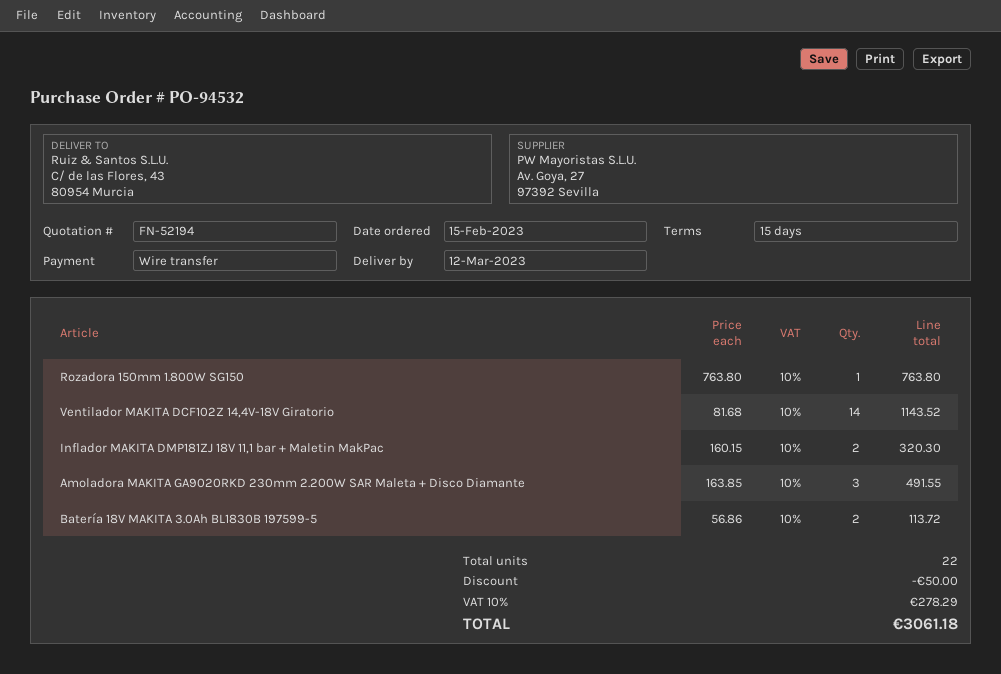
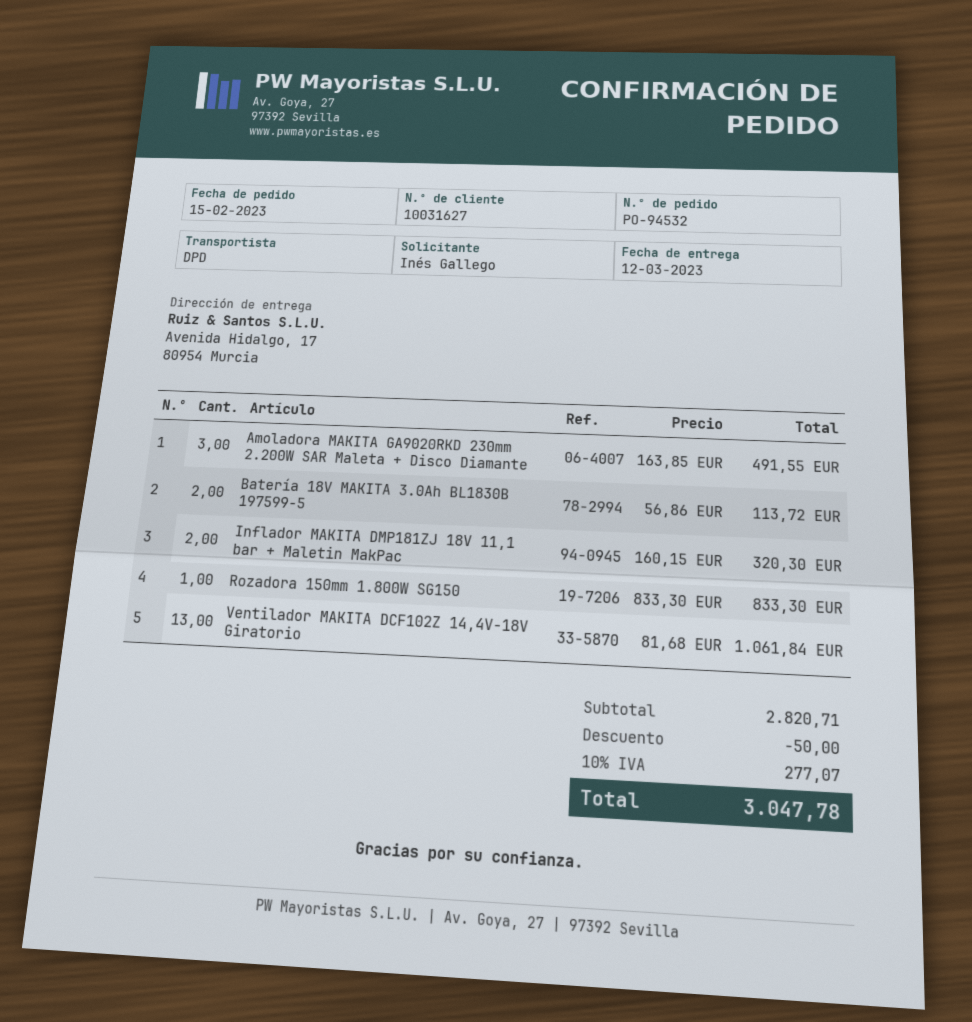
ship to: C/ de las Flores, 43, 80954 Murcia -> Avenida Hidalgo, 17, 80954 Murcia
Rozadora 150mm 1.800W SG150: 1 x 763.80 = 763.80 -> 1 x 833.30 = 833.30
Ventilador MAKITA DCF102Z 14,4V-18V Giratorio: 14 x 81.68 = 1143.52 -> 13 x 81.68 = 1061.84
tax: 10% = 278.29 -> 10% = 277.07
total: 3061.18 -> 3047.78

